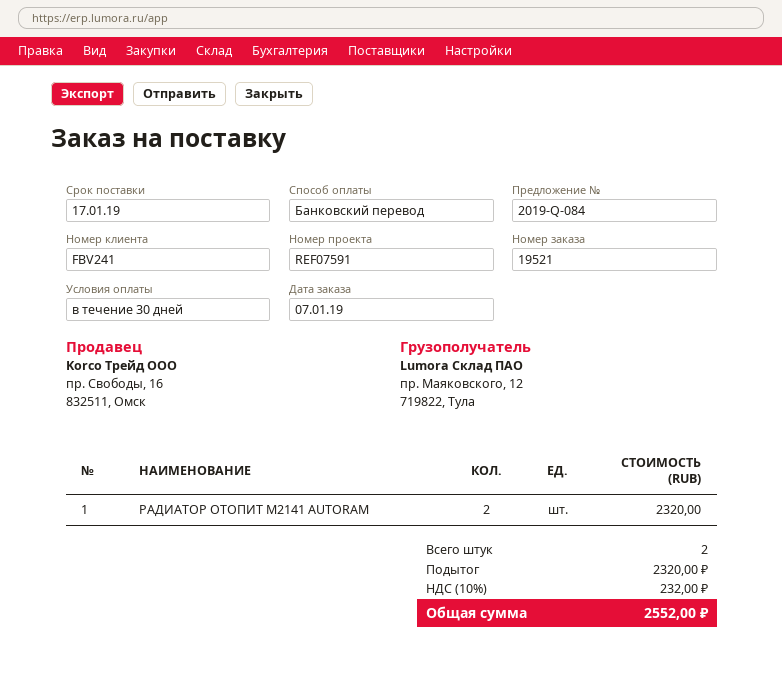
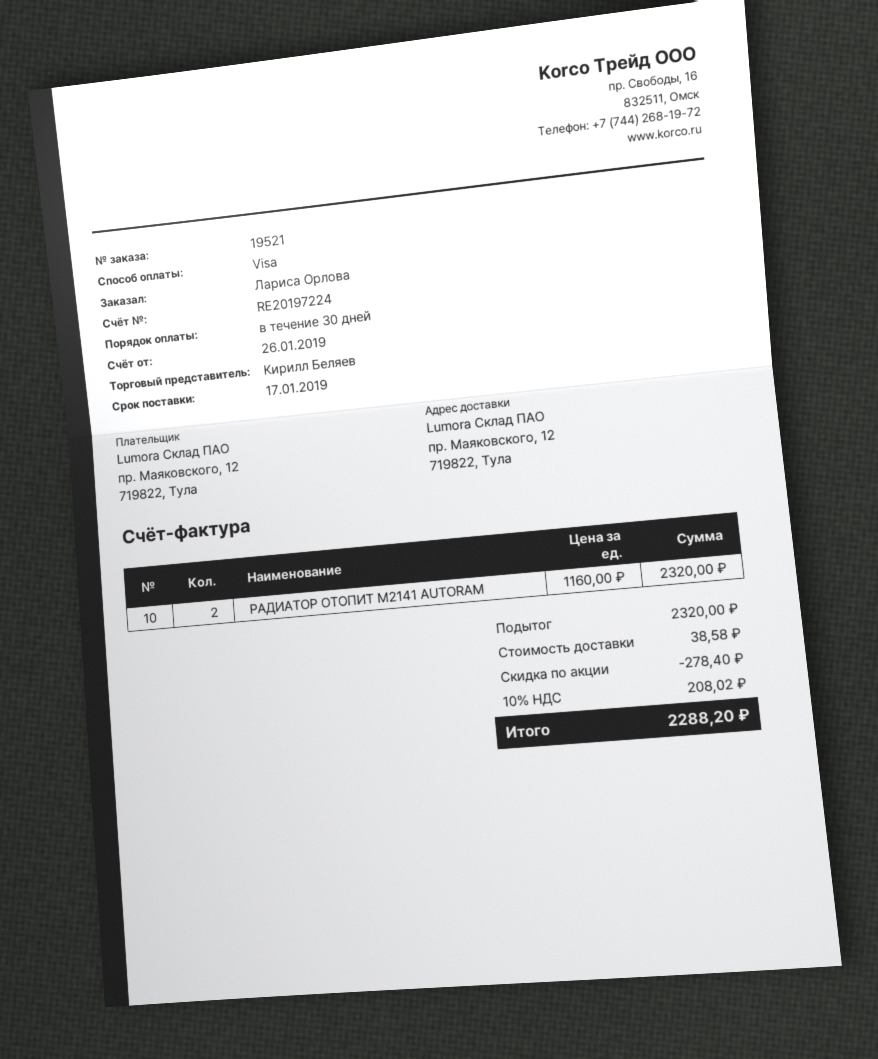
payment method: bank transfer -> Visa
discount: none -> 278.40
shipping: none -> 38.58
tax: 10% = 232.00 -> 10% = 208.02
total: 2552.00 -> 2288.20

